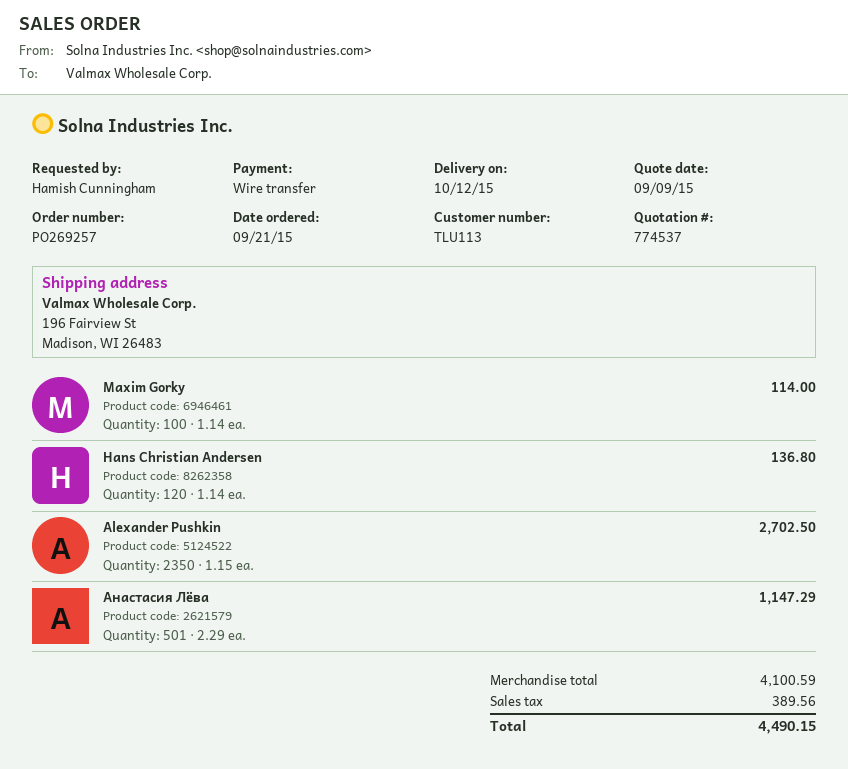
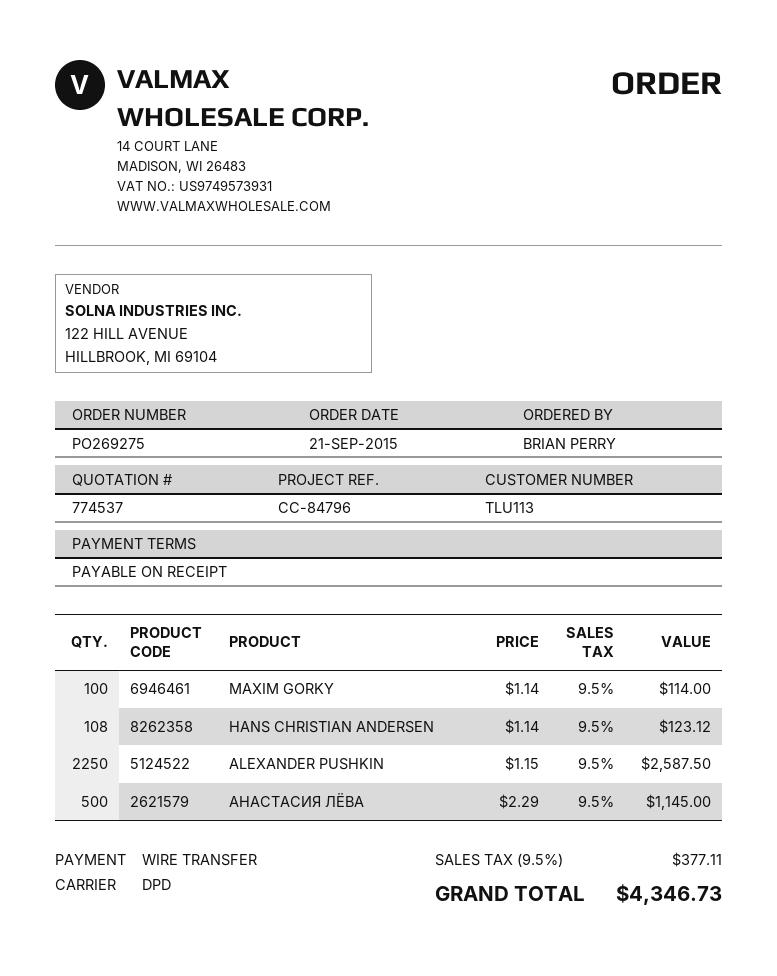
order number: PO269257 -> PO269275
ordered by: Hamish Cunningham -> BRIAN PERRY
Hans Christian Andersen: 120 x 1.14 = 136.80 -> 108 x 1.14 = 123.12
Alexander Pushkin: 2350 x 1.15 = 2702.50 -> 2250 x 1.15 = 2587.50
Анастасия Лёва: 501 x 2.29 = 1147.29 -> 500 x 2.29 = 1145.00
tax: 389.56 -> 377.11
total: 4490.15 -> 4346.73

